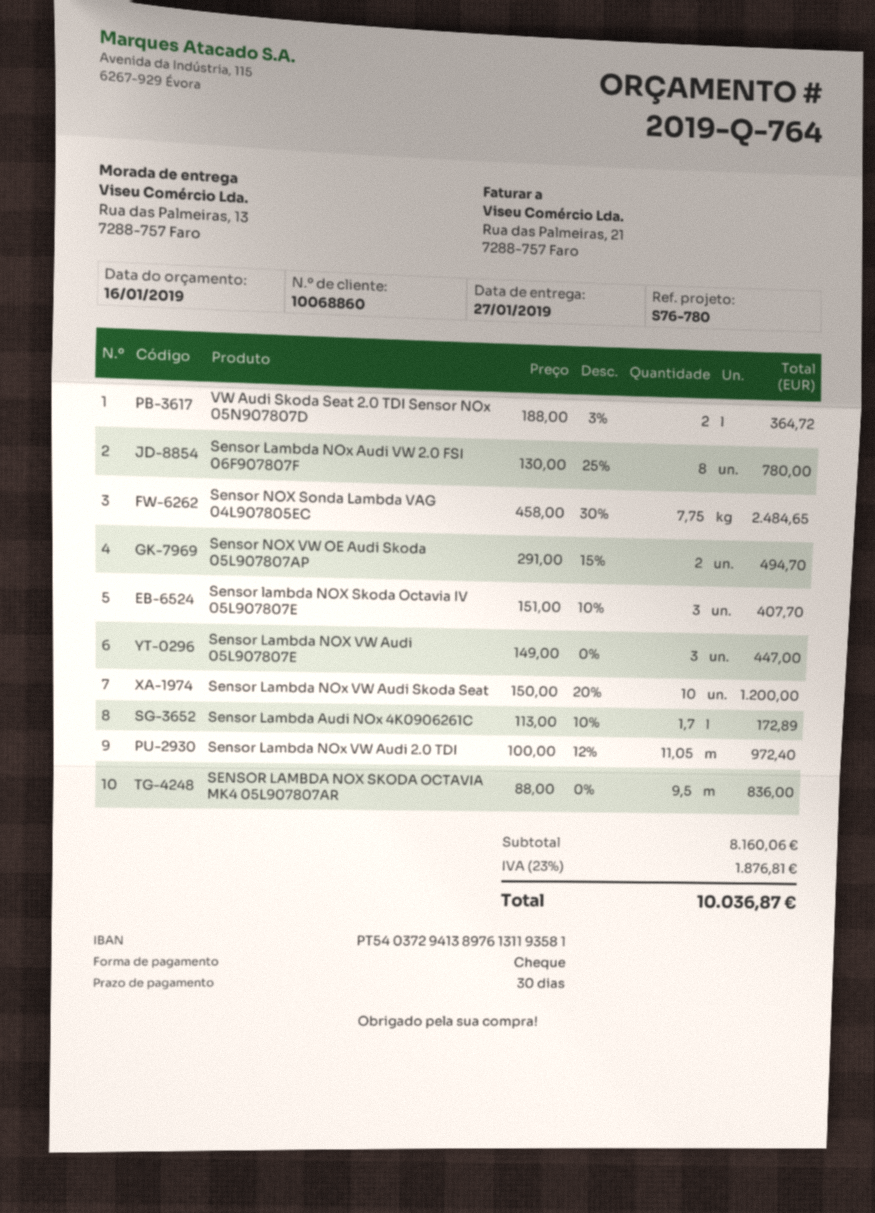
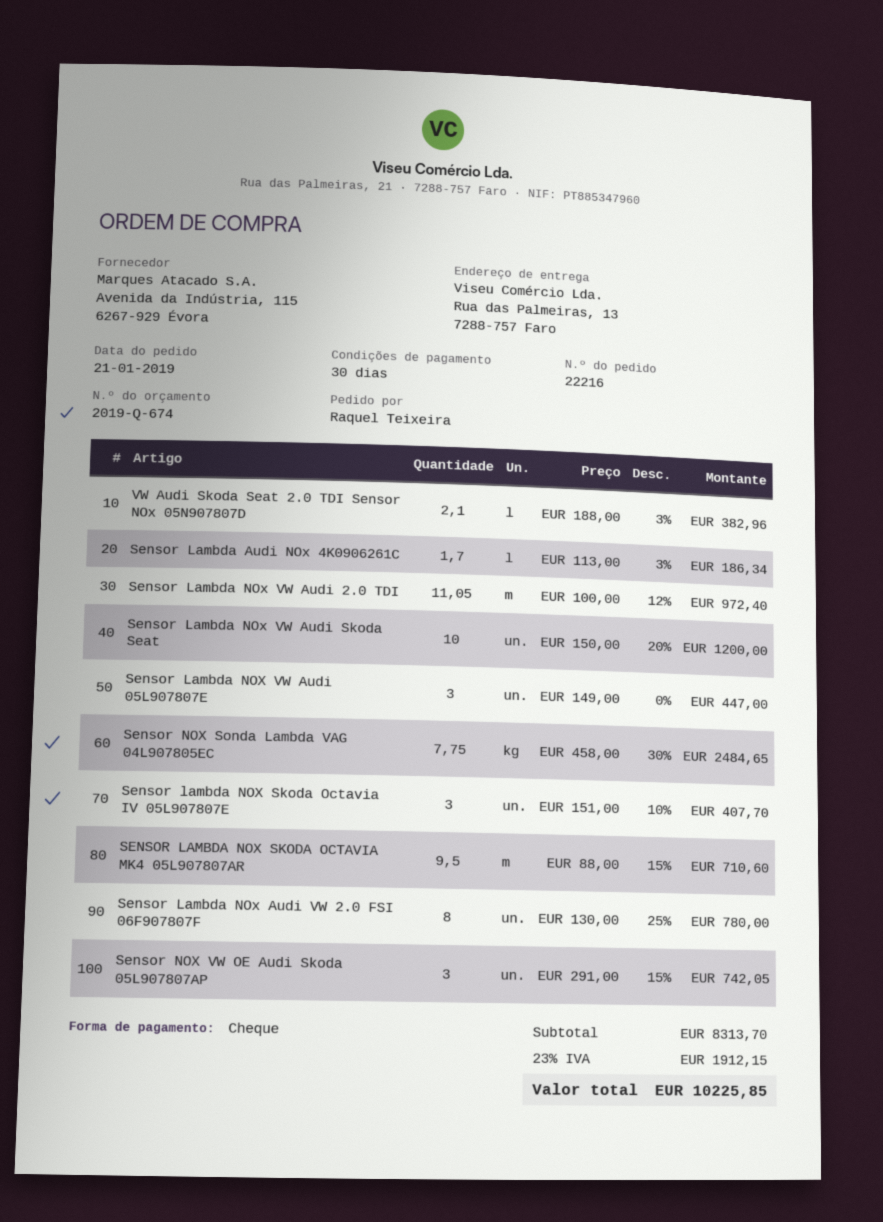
quote number: 2019-Q-764 -> 2019-Q-674
VW Audi Skoda Seat 2.0 TDI Sensor NOx 05N907807D: 2 x 188.00 - 3% = 364.72 -> 2.1 x 188.00 - 3% = 382.96
Sensor NOX VW OE Audi Skoda 05L907807AP: 2 x 291.00 - 15% = 494.70 -> 3 x 291.00 - 15% = 742.05
Sensor Lambda Audi NOx 4K0906261C: 1.7 x 113.00 - 10% = 172.89 -> 1.7 x 113.00 - 3% = 186.34
SENSOR LAMBDA NOX SKODA OCTAVIA MK4 05L907807AR: 9.5 x 88.00 = 836.00 -> 9.5 x 88.00 - 15% = 710.60
subtotal: 8160.06 -> 8313.70
tax: 23% = 1876.81 -> 23% = 1912.15
total: 10036.87 -> 10225.85

